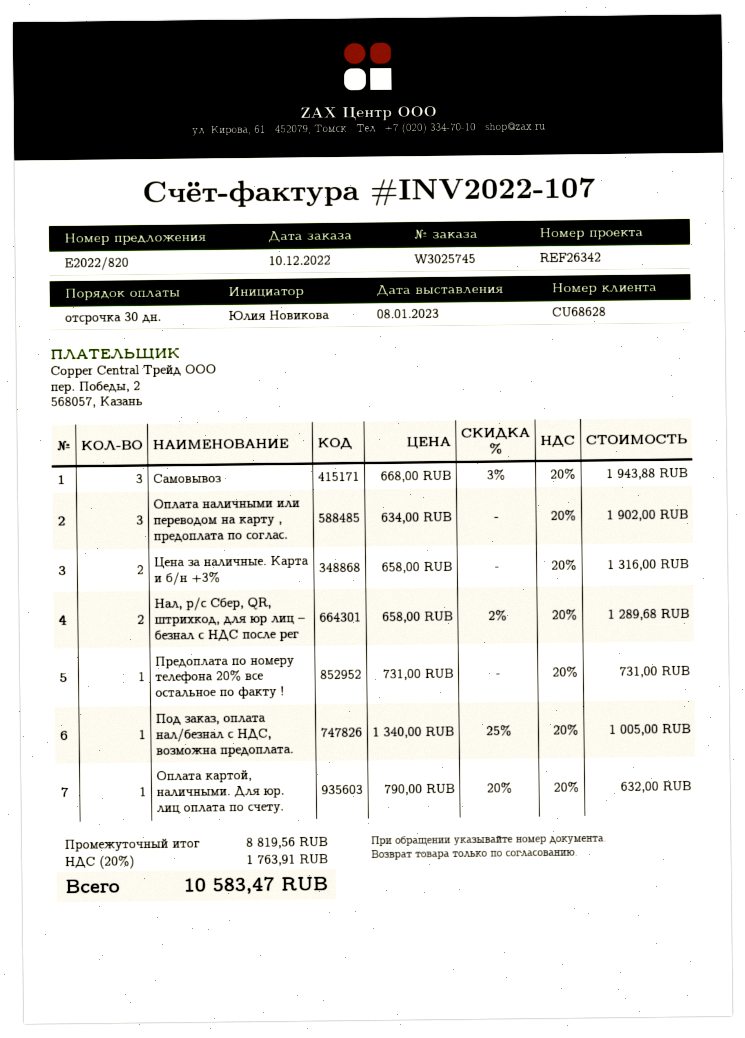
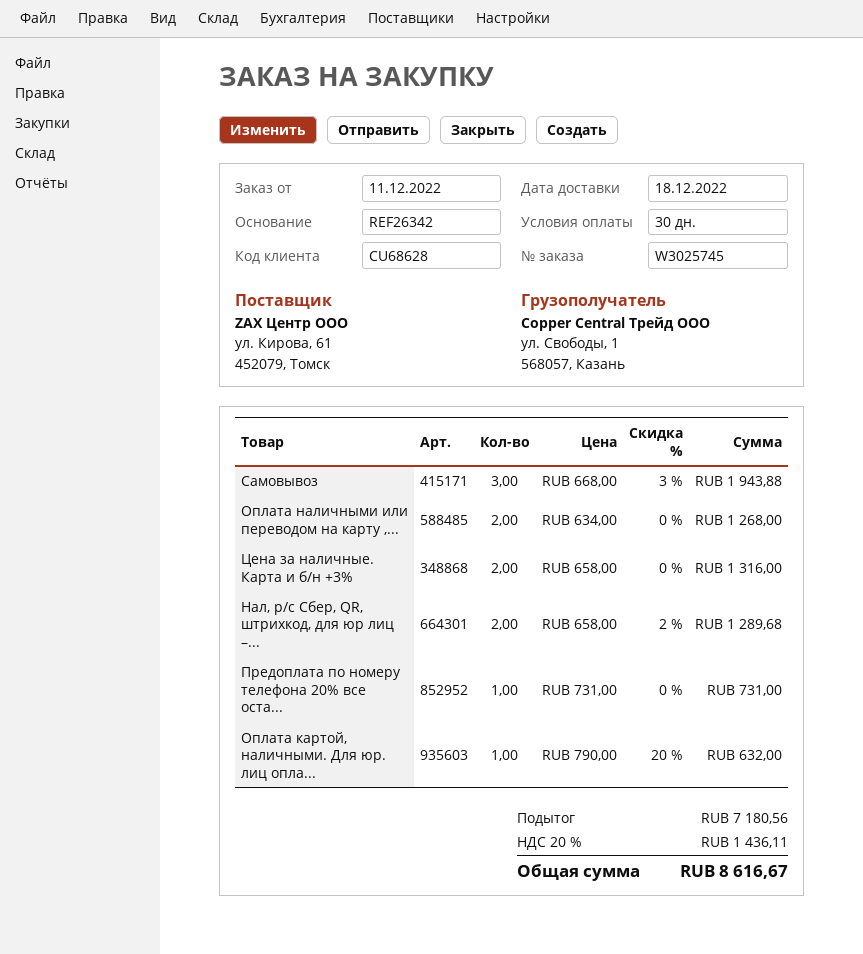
order date: 2022-12-10 -> 2022-12-11
Оплата наличными или переводом на карту , предоплата по соглас.: 3 x 634.00 = 1902.00 -> 2 x 634.00 = 1268.00
Под заказ, оплата нал/безнал с НДС, возможна предоплата.: 1 x 1340.00 - 25% = 1005.00 -> none
subtotal: 8819.56 -> 7180.56
tax: 20% = 1763.91 -> 20% = 1436.11
total: 10583.47 -> 8616.67

